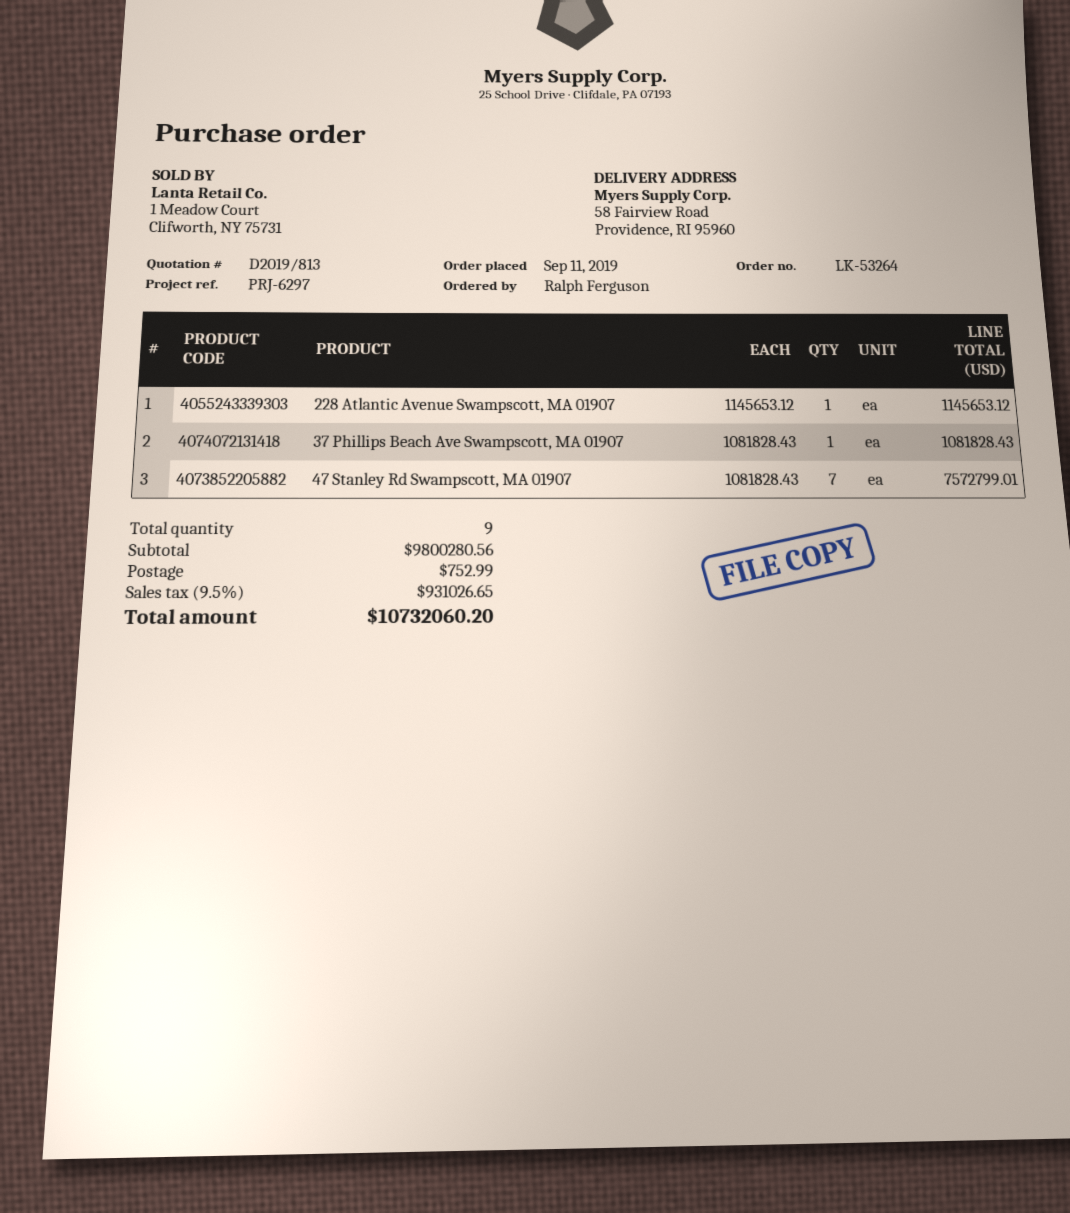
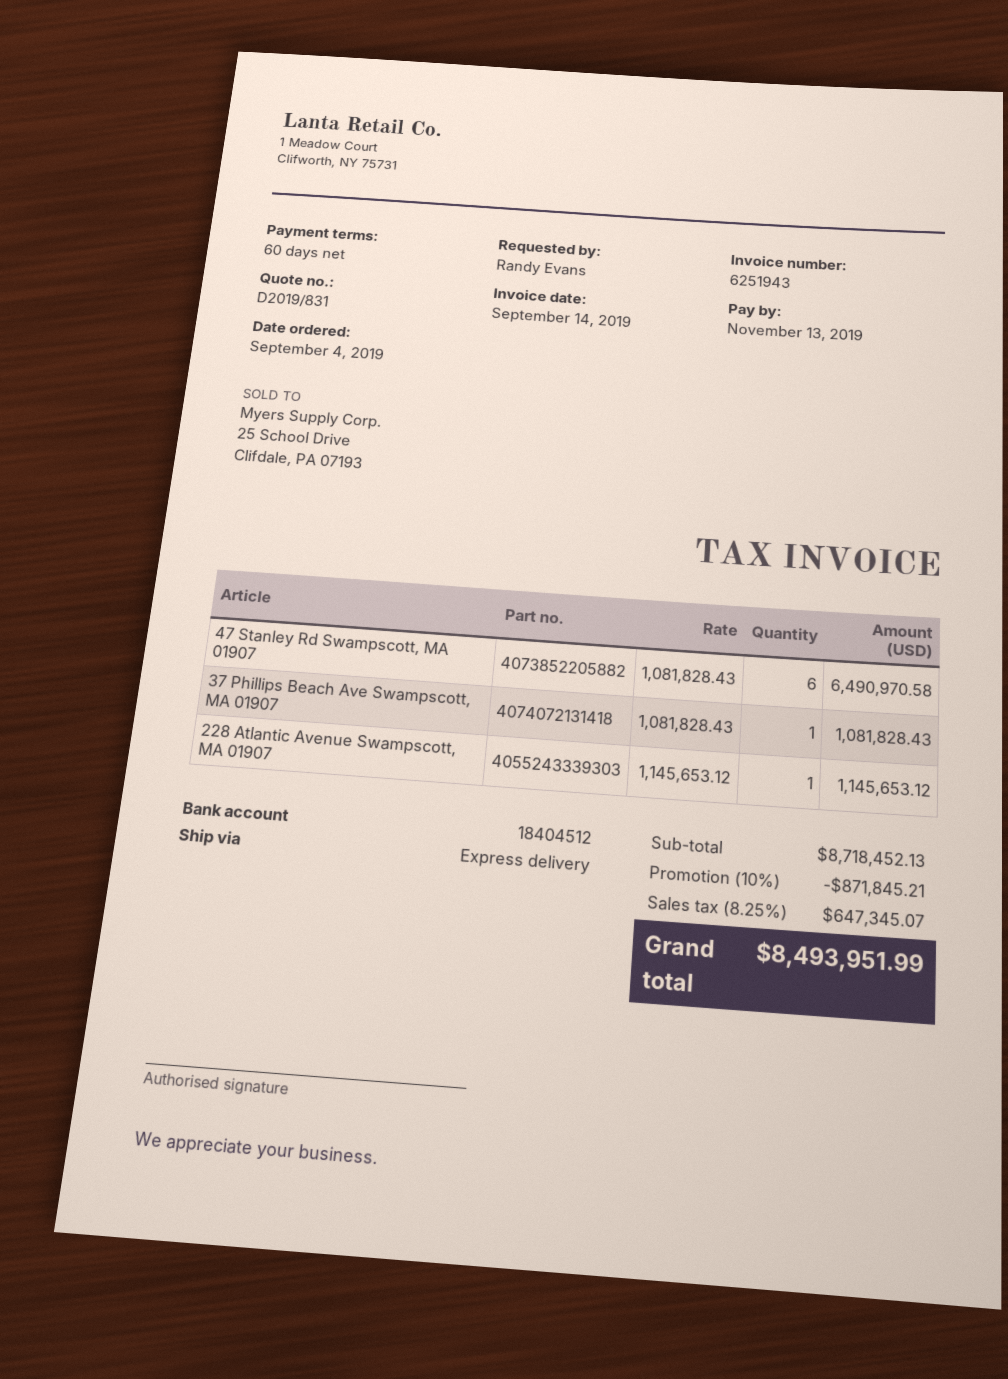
quote number: D2019/813 -> D2019/831
order date: 2019-09-11 -> 2019-09-04
ordered by: Ralph Ferguson -> Randy Evans
47 Stanley Rd Swampscott, MA 01907: 7 x 1081828.43 = 7572799.01 -> 6 x 1081828.43 = 6490970.58
subtotal: 9800280.56 -> 8718452.13
discount: none -> 10% = 871845.21
shipping: 752.99 -> none
tax: 9.5% = 931026.65 -> 8.25% = 647345.07
total: 10732060.20 -> 8493951.99

